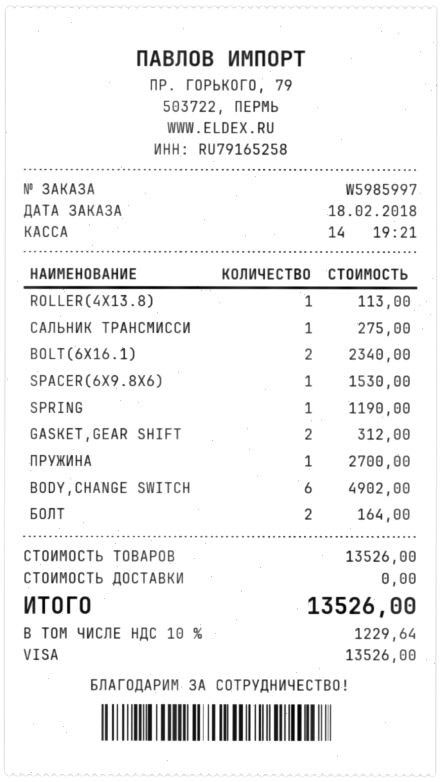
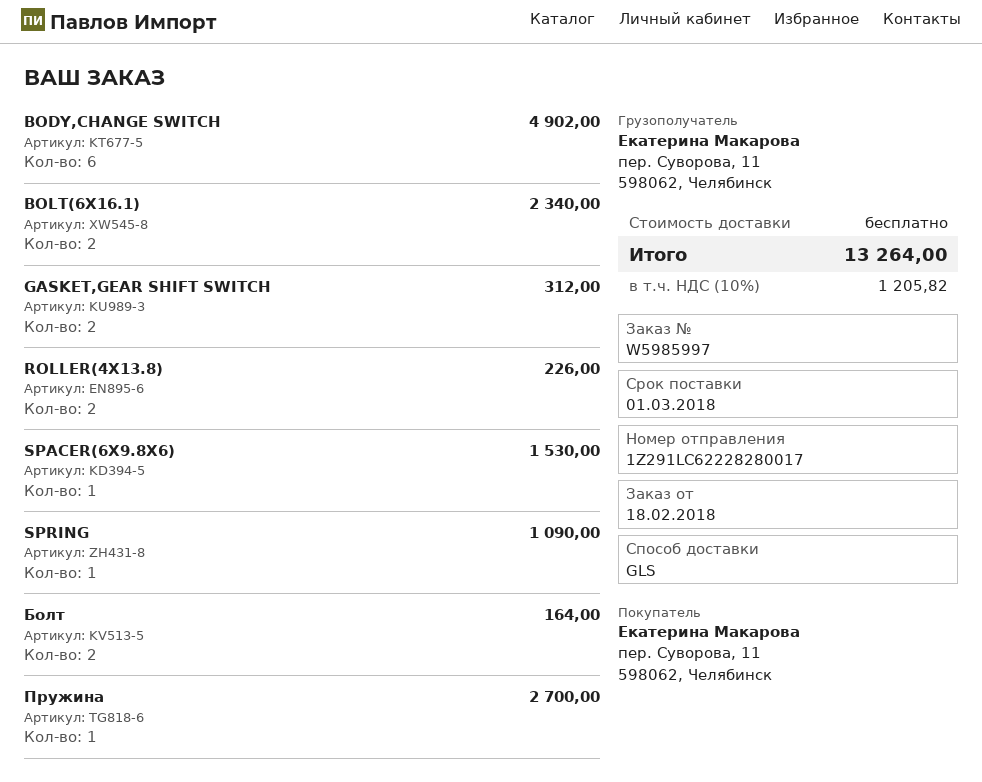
ROLLER(4X13.8): 1 for 113.00 -> 2 for 226.00
САЛЬНИК ТРАНСМИССИ: 1 for 275.00 -> none
SPRING: 1 for 1190.00 -> 1 for 1090.00
tax: 10% = 1229.64 -> 10% = 1205.82
total: 13526.00 -> 13264.00

